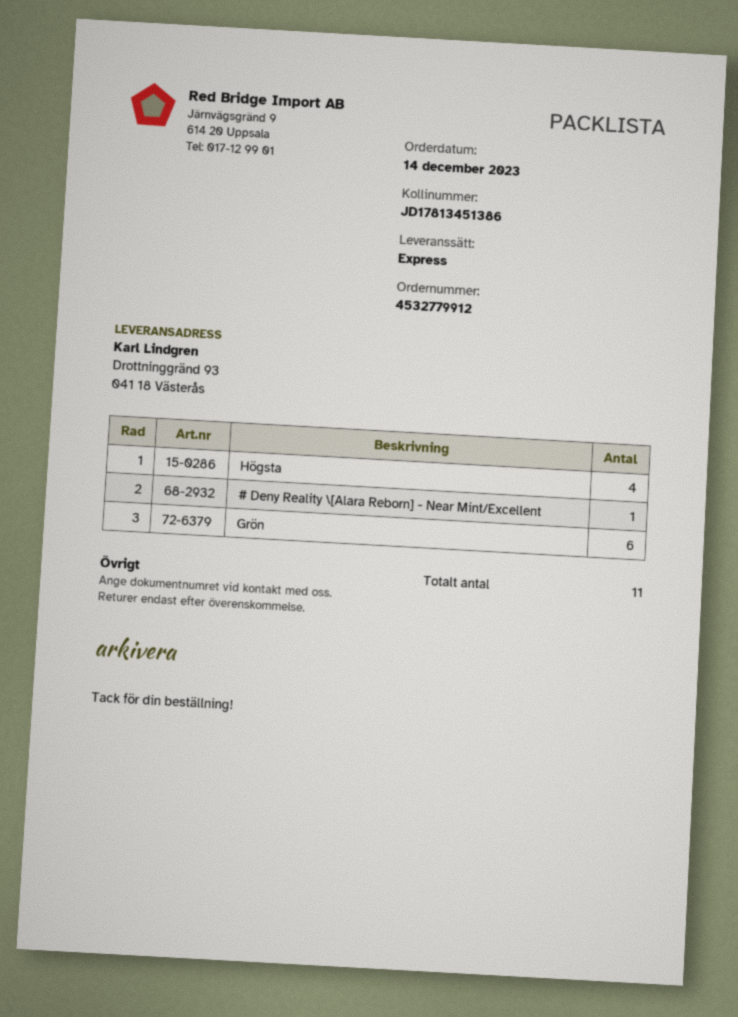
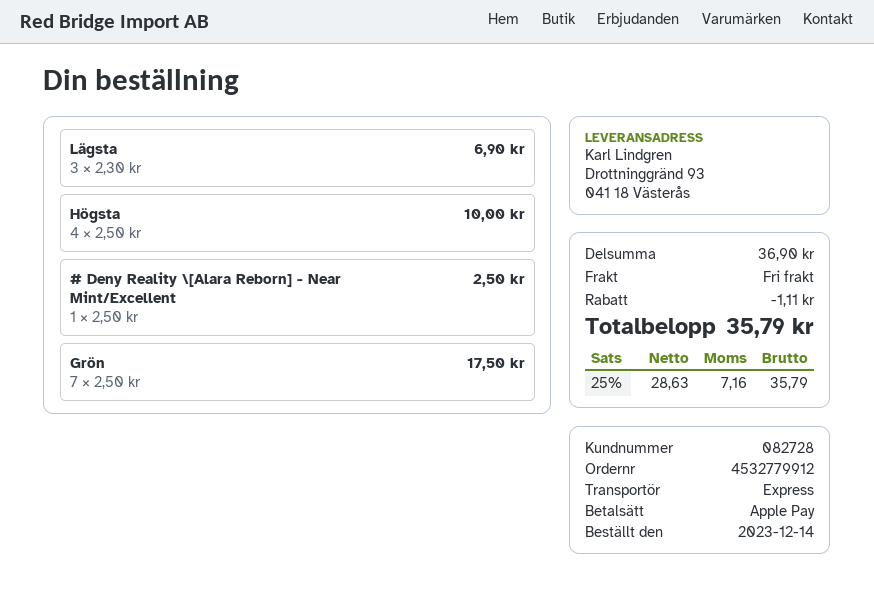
Grön: 6 -> 7
Lägsta: none -> 3

